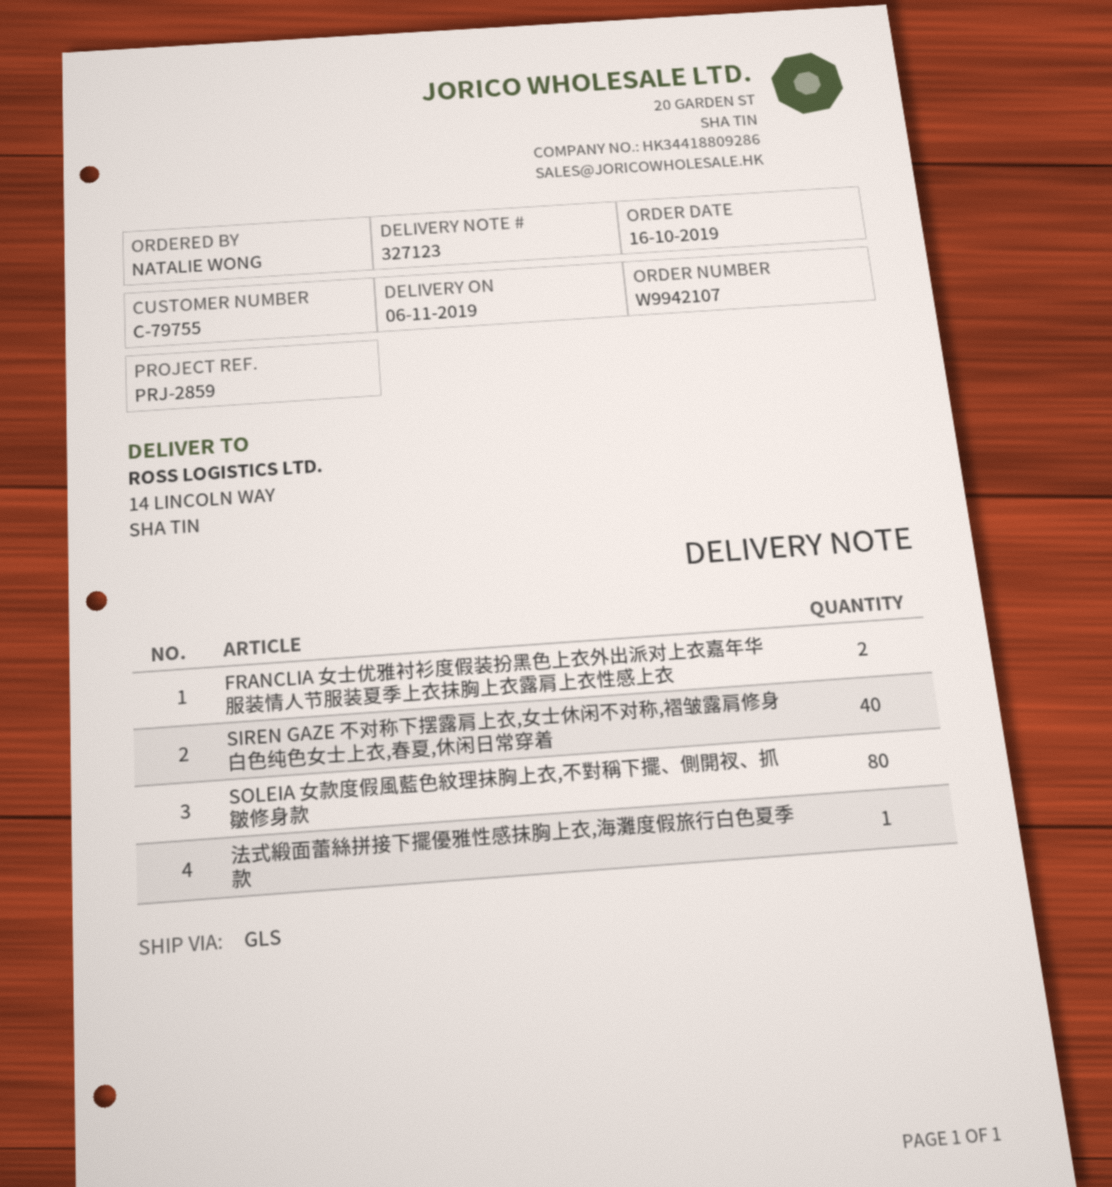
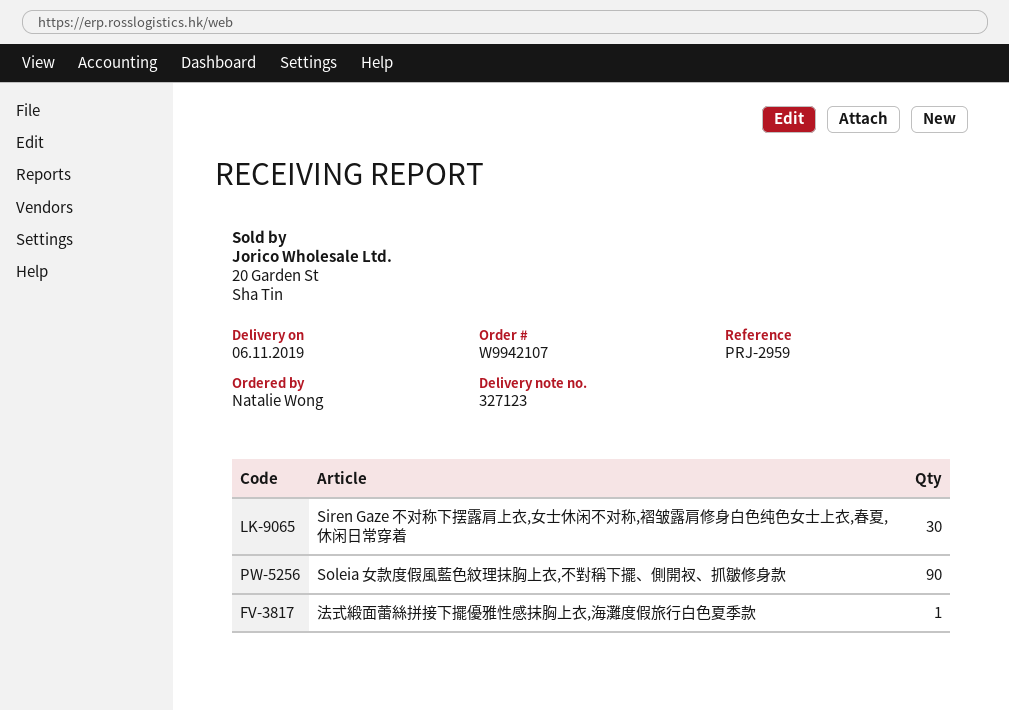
reference: PRJ-2859 -> PRJ-2959
FRANCLIA 女士优雅衬衫度假装扮黑色上衣外出派对上衣嘉年华服装情人节服装夏季上衣抹胸上衣露肩上衣性感上衣: 2 -> none
SIREN GAZE 不对称下摆露肩上衣,女士休闲不对称,褶皱露肩修身白色纯色女士上衣,春夏,休闲日常穿着: 40 -> 30
SOLEIA 女款度假風藍色紋理抹胸上衣,不對稱下擺、側開衩、抓皺修身款: 80 -> 90

